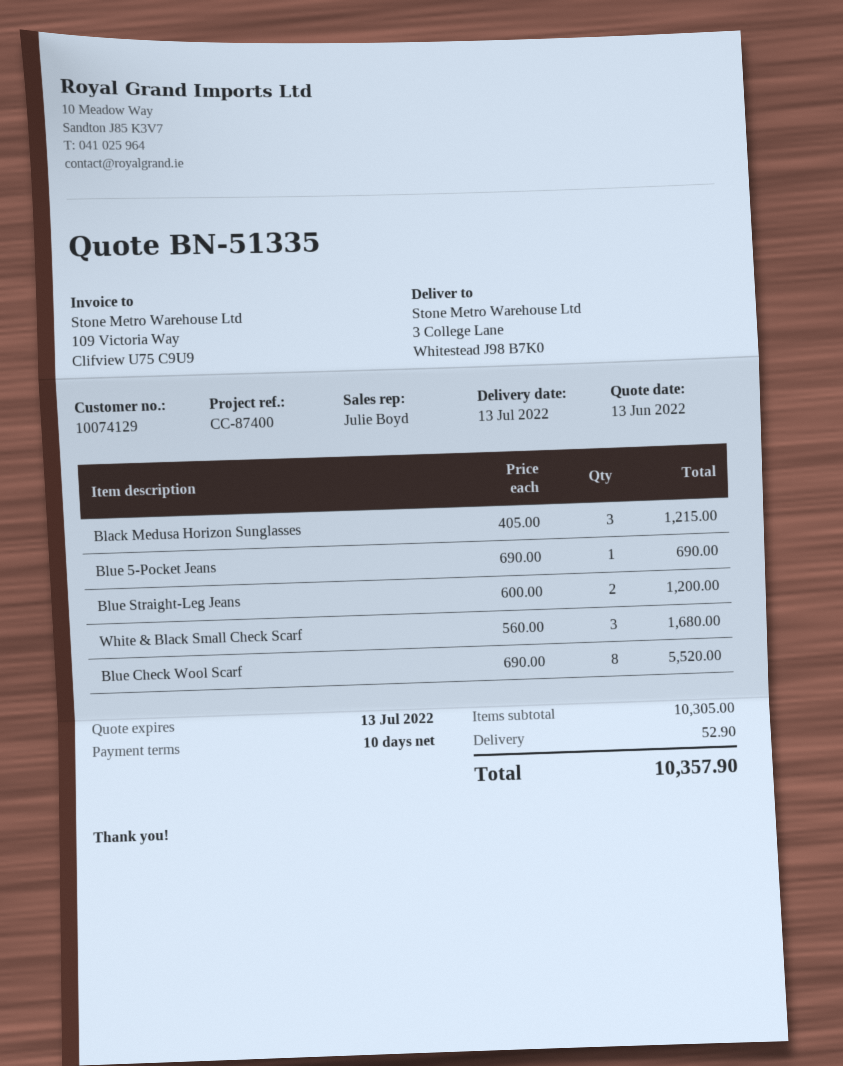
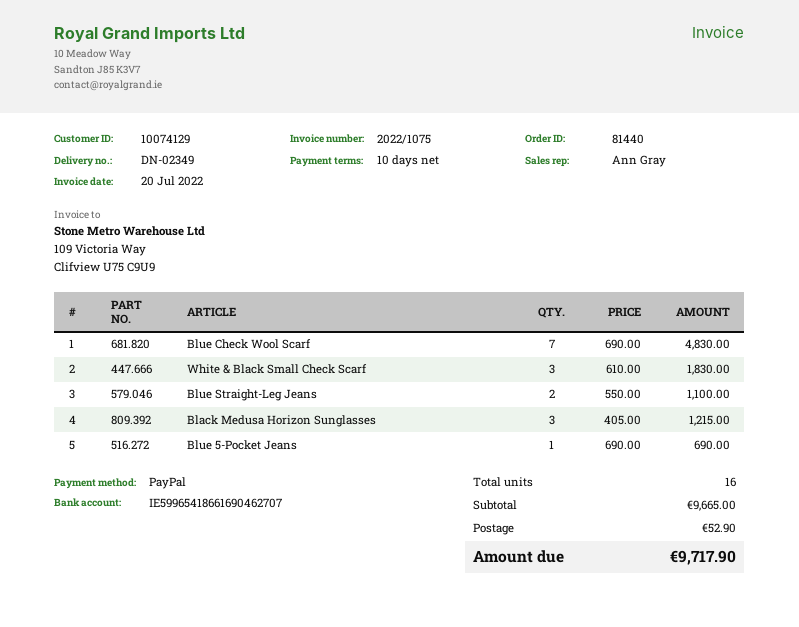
sales rep: Julie Boyd -> Ann Gray
Blue Straight-Leg Jeans: 2 x 600.00 = 1200.00 -> 2 x 550.00 = 1100.00
White & Black Small Check Scarf: 3 x 560.00 = 1680.00 -> 3 x 610.00 = 1830.00
Blue Check Wool Scarf: 8 x 690.00 = 5520.00 -> 7 x 690.00 = 4830.00
subtotal: 10305.00 -> 9665.00
total: 10357.90 -> 9717.90

